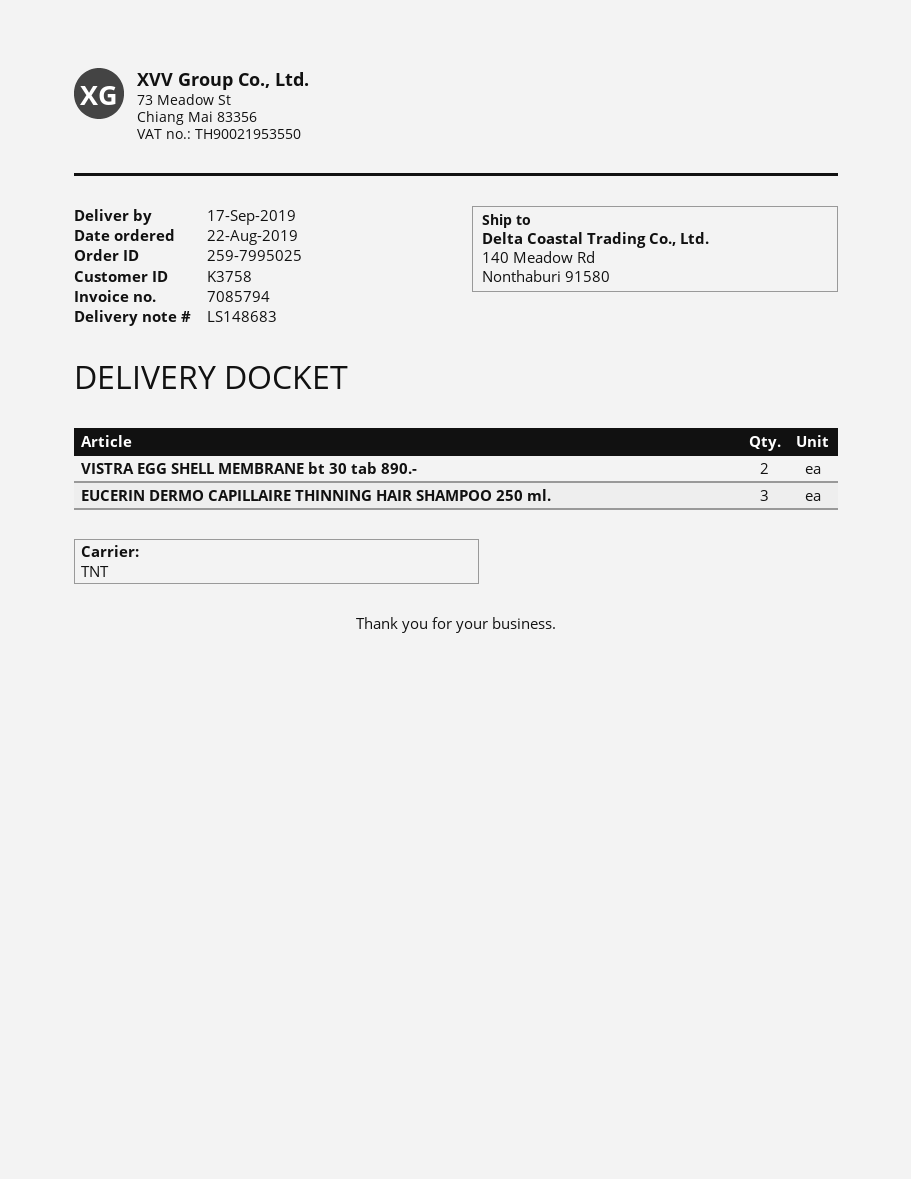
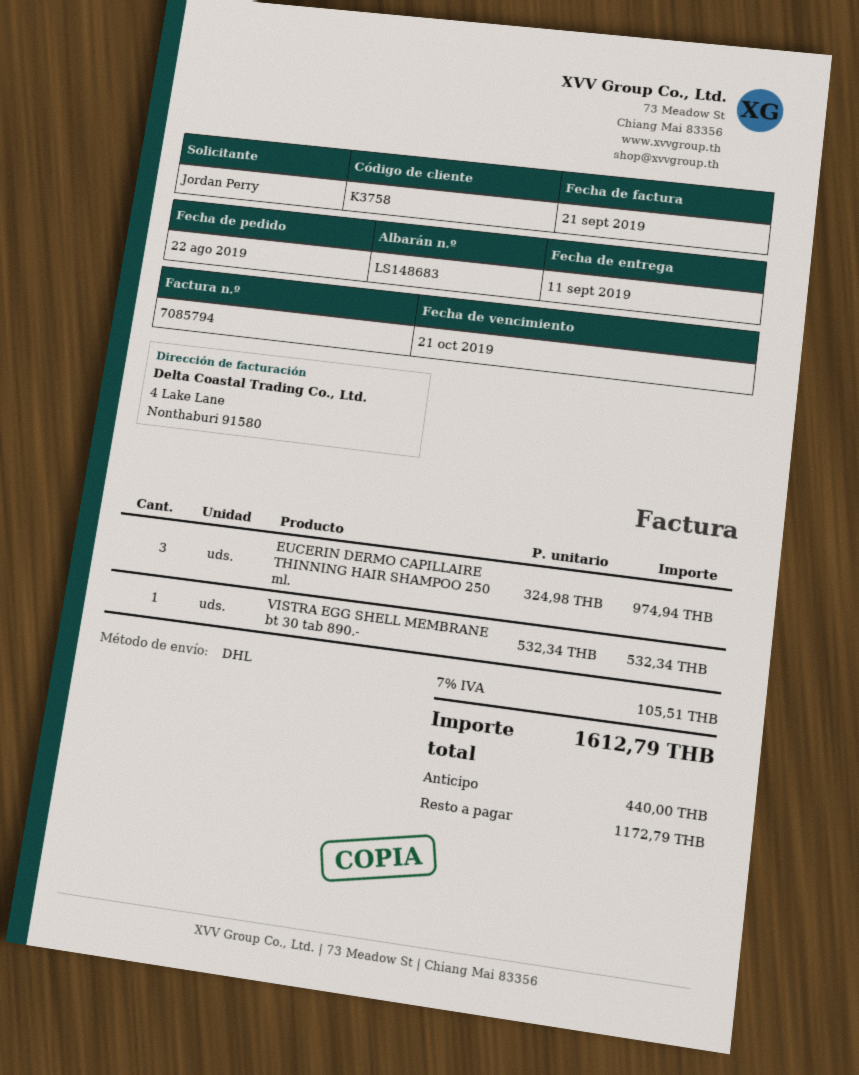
delivery date: 2019-09-17 -> 2019-09-11
shipping method: TNT -> DHL
VISTRA EGG SHELL MEMBRANE bt 30 tab 890.-: 2 -> 1

